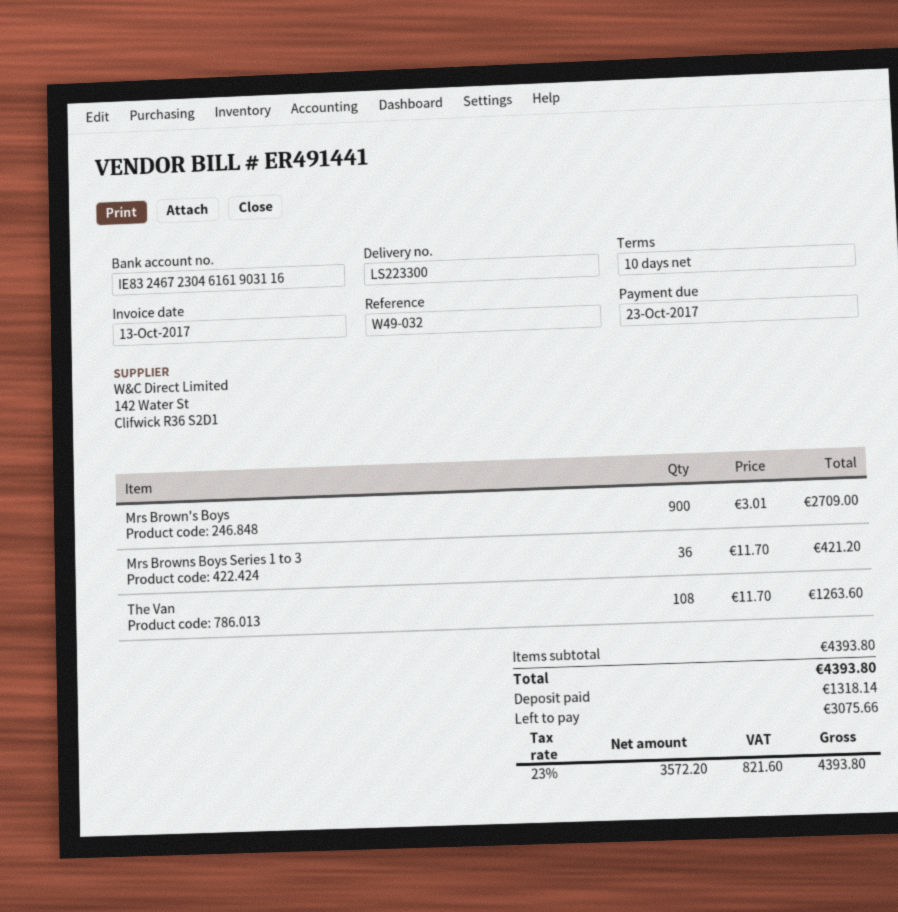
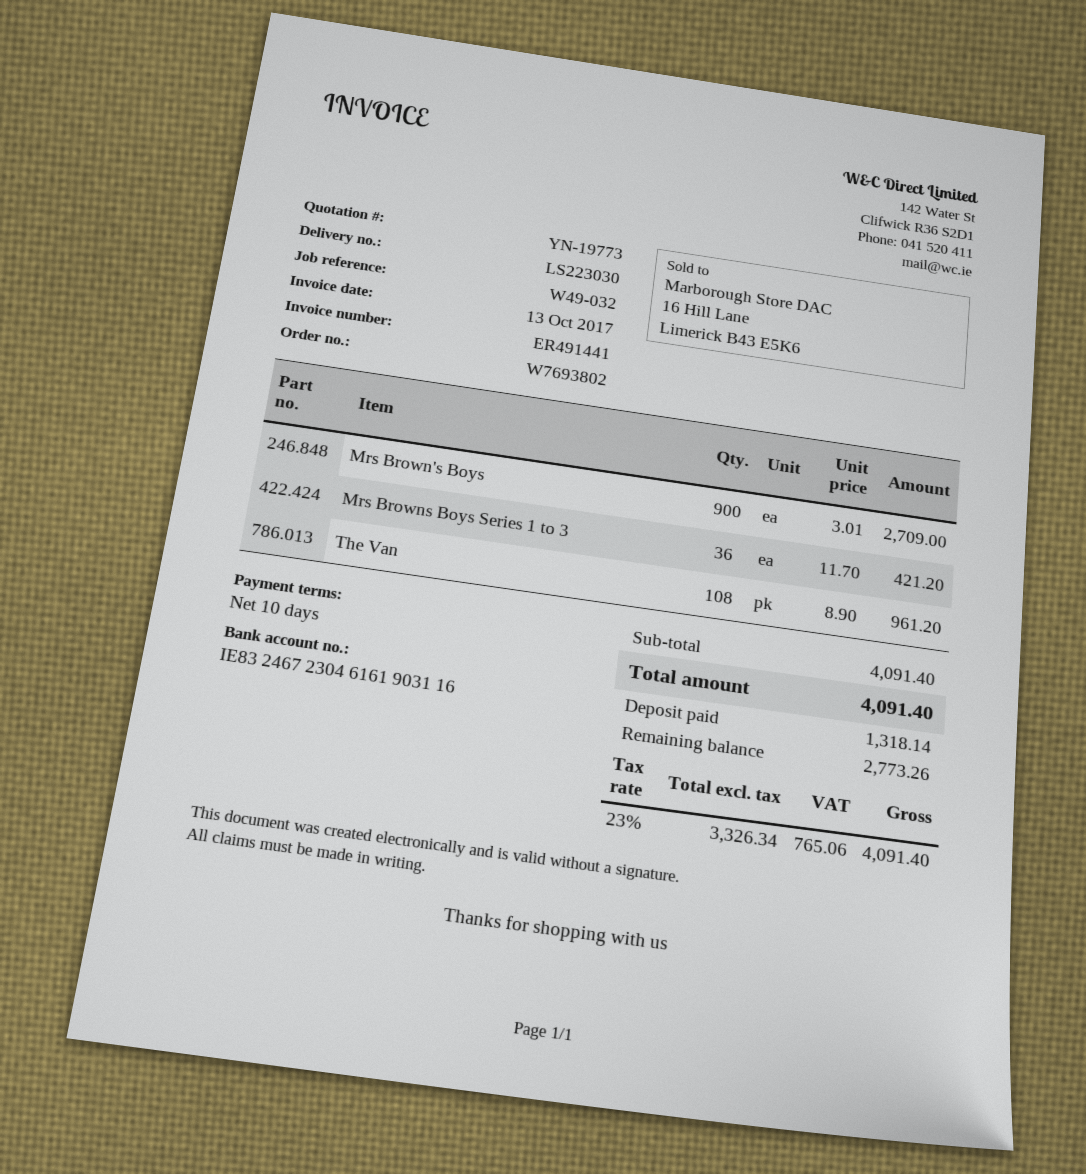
delivery note number: LS223300 -> LS223030
The Van: 108 x 11.70 = 1263.60 -> 108 x 8.90 = 961.20
subtotal: 4393.80 -> 4091.40
net: 3572.20 -> 3326.34
tax: 23% = 821.60 -> 23% = 765.06
total: 4393.80 -> 4091.40
balance: 3075.66 -> 2773.26

